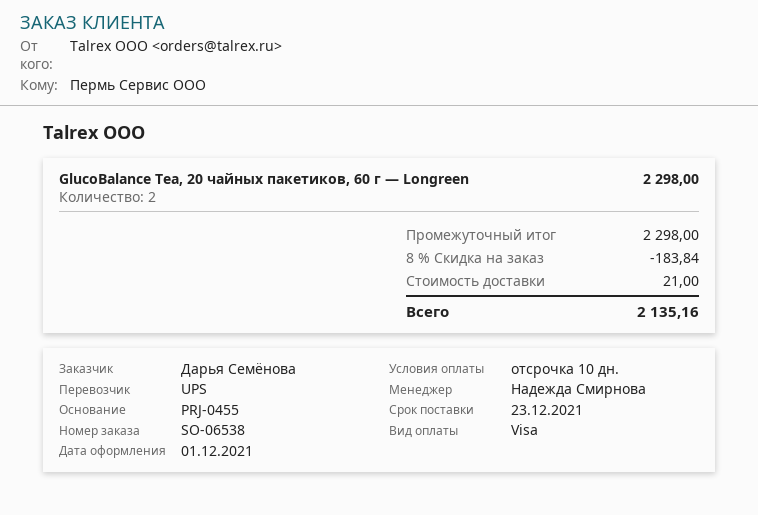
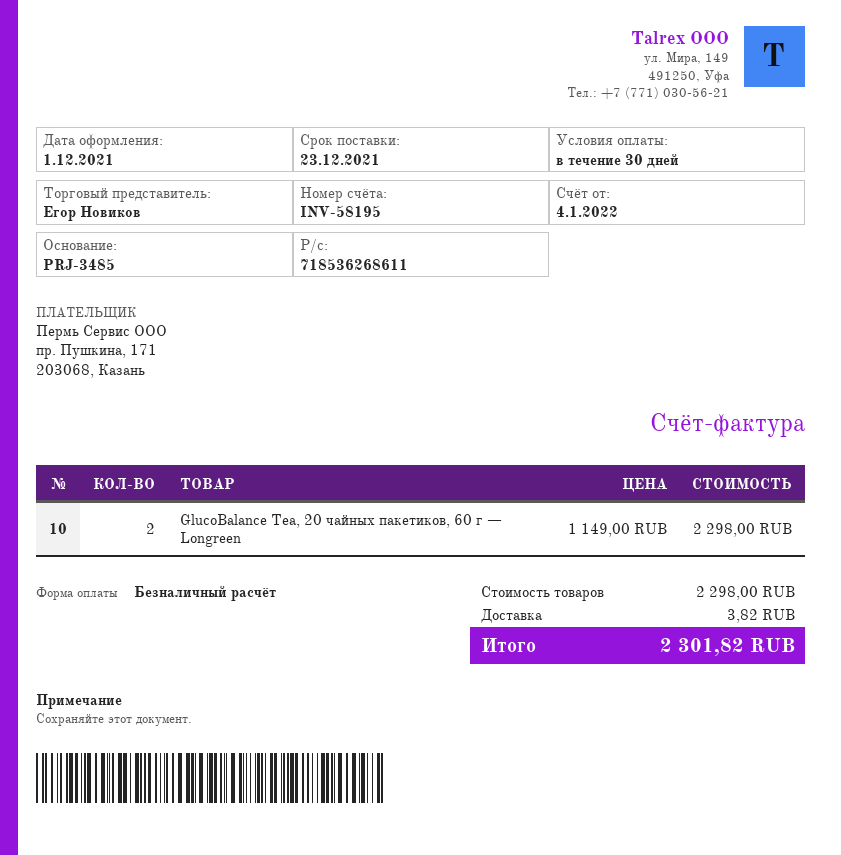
payment terms: 10 days -> 30 days
reference: PRJ-0455 -> PRJ-3485
sales rep: Надежда Смирнова -> Егор Новиков
payment method: Visa -> bank transfer
discount: 8% = 183.84 -> none
shipping: 21.00 -> 3.82
total: 2135.16 -> 2301.82

